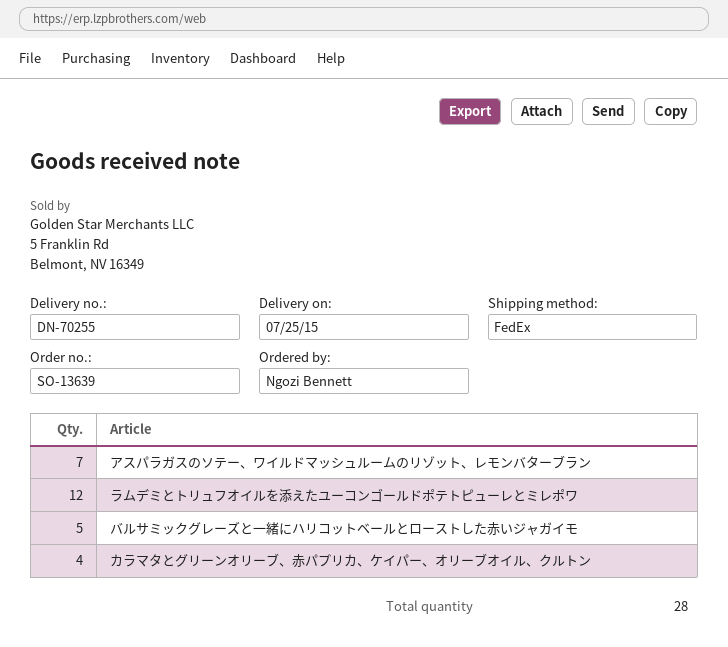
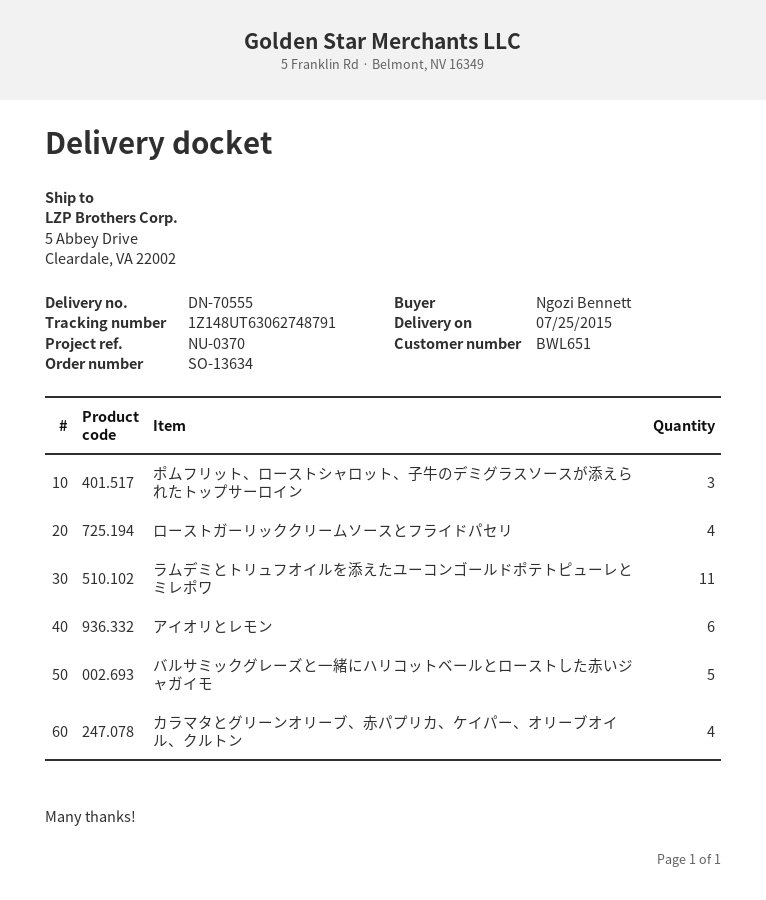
order number: SO-13639 -> SO-13634
delivery note number: DN-70255 -> DN-70555
アスパラガスのソテー、ワイルドマッシュルームのリゾット、レモンバターブラン: 7 -> none
ラムデミとトリュフオイルを添えたユーコンゴールドポテトピューレとミレポワ: 12 -> 11
ポムフリット、ローストシャロット、子牛のデミグラスソースが添えられたトップサーロイン: none -> 3
ローストガーリッククリームソースとフライドパセリ: none -> 4
アイオリとレモン: none -> 6

